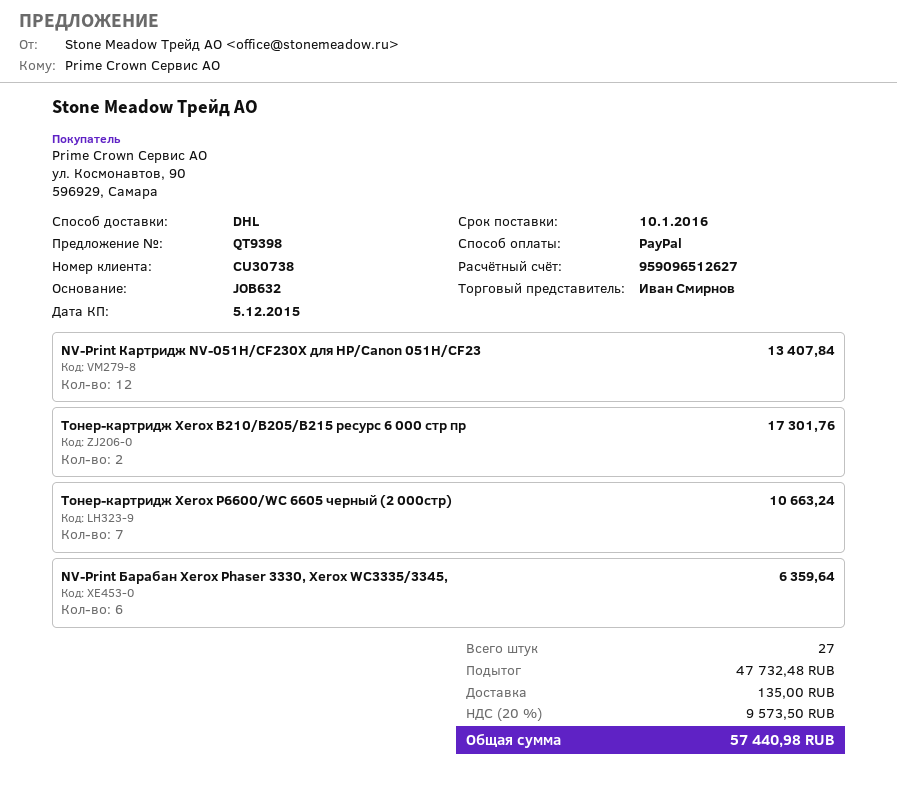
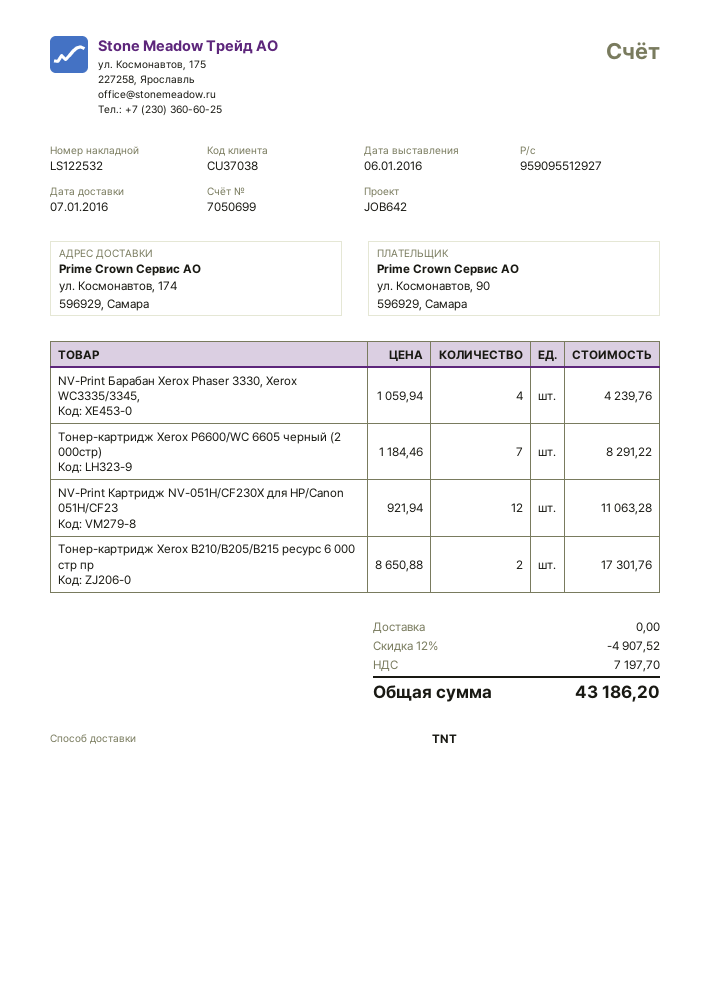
delivery date: 2016-01-10 -> 2016-01-07
customer number: CU30738 -> CU37038
reference: JOB632 -> JOB642
bank account: 959096512627 -> 959095512927
shipping method: DHL -> TNT
NV-Print Картридж NV-051H/CF230X для HP/Canon 051H/CF23: 12 for 13407.84 -> 12 for 11063.28
Тонер-картридж Xerox P6600/WC 6605 черный (2 000стр): 7 for 10663.24 -> 7 for 8291.22
NV-Print Барабан Xerox Phaser 3330, Xerox WC3335/3345,: 6 for 6359.64 -> 4 for 4239.76
discount: none -> 12% = 4907.52
shipping: 135.00 -> 0.00
tax: 9573.50 -> 7197.70
total: 57440.98 -> 43186.20

